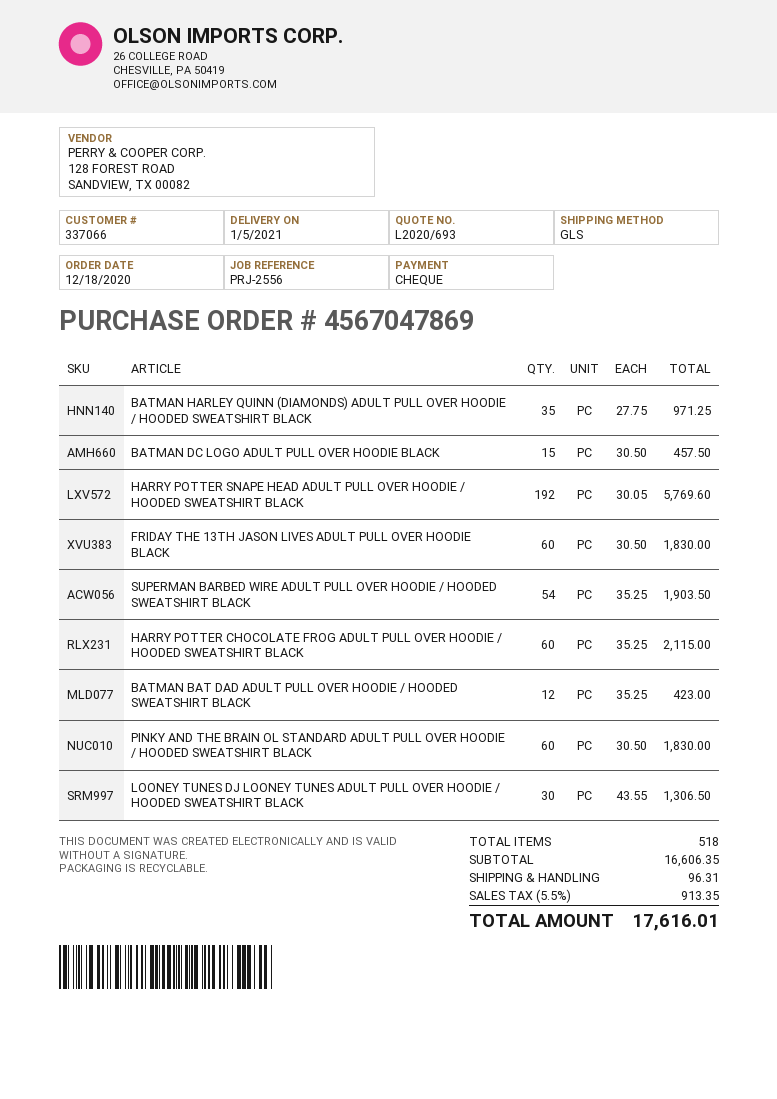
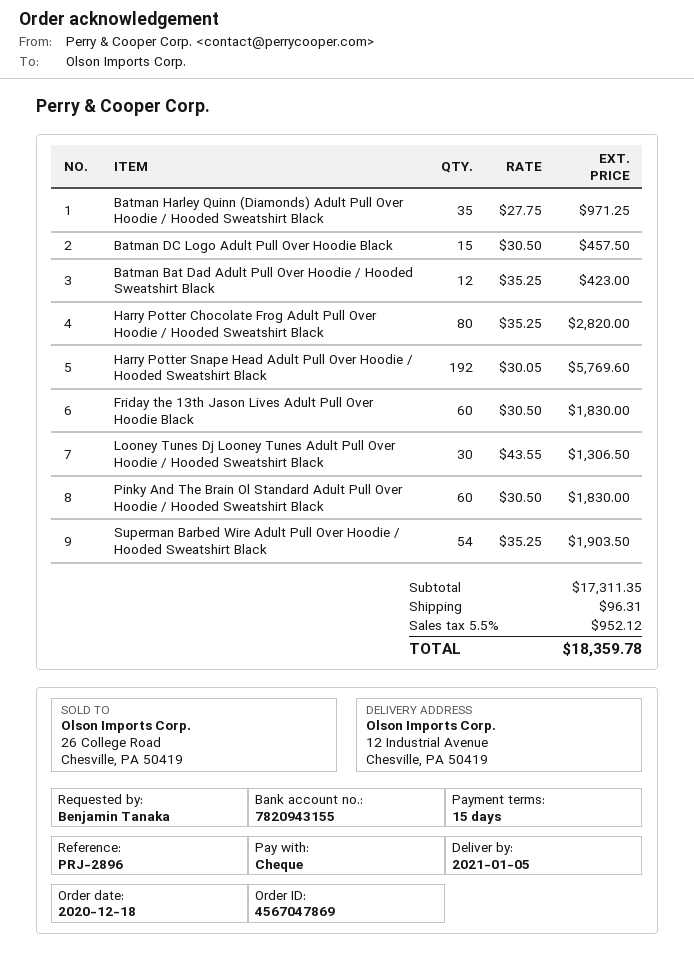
reference: PRJ-2556 -> PRJ-2896
HARRY POTTER CHOCOLATE FROG ADULT PULL OVER HOODIE / HOODED SWEATSHIRT BLACK: 60 x 35.25 = 2115.00 -> 80 x 35.25 = 2820.00
subtotal: 16606.35 -> 17311.35
tax: 5.5% = 913.35 -> 5.5% = 952.12
total: 17616.01 -> 18359.78

